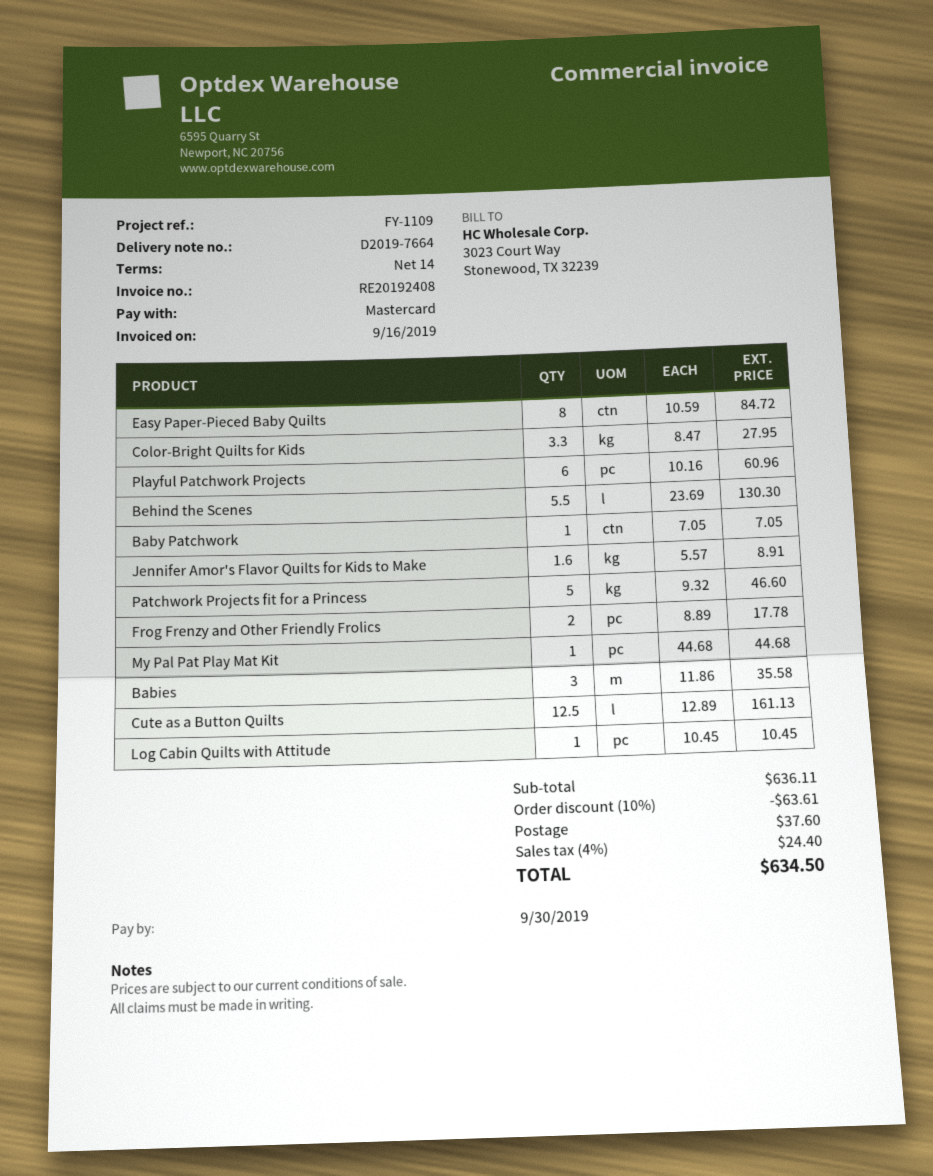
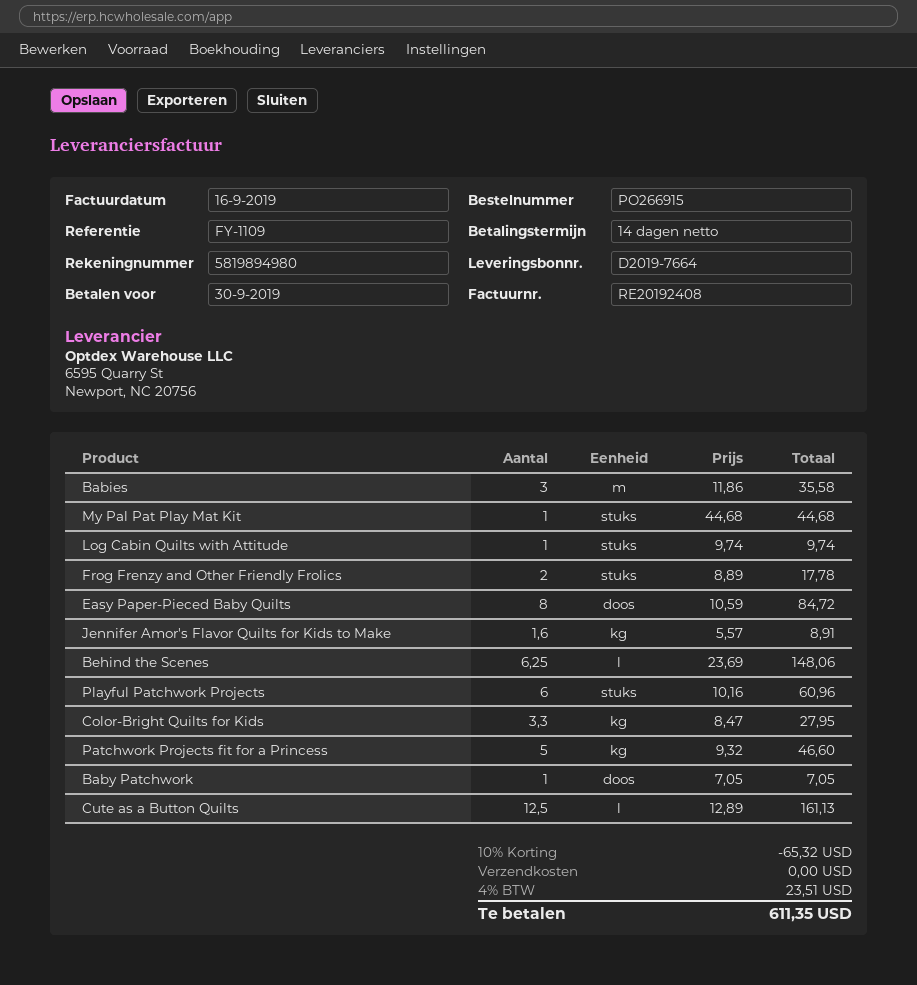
Behind the Scenes: 5.5 x 23.69 = 130.30 -> 6.25 x 23.69 = 148.06
Log Cabin Quilts with Attitude: 1 x 10.45 = 10.45 -> 1 x 9.74 = 9.74
discount: 10% = 63.61 -> 10% = 65.32
shipping: 37.60 -> 0.00
tax: 4% = 24.40 -> 4% = 23.51
total: 634.50 -> 611.35

